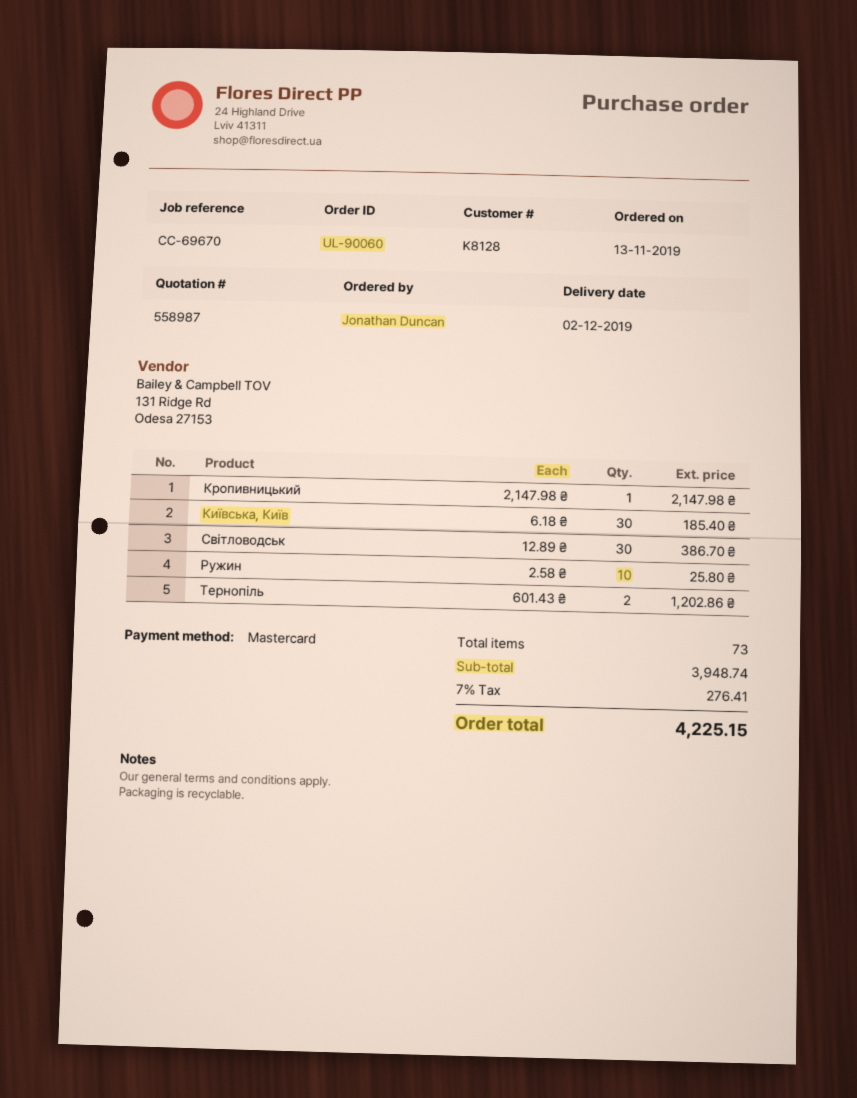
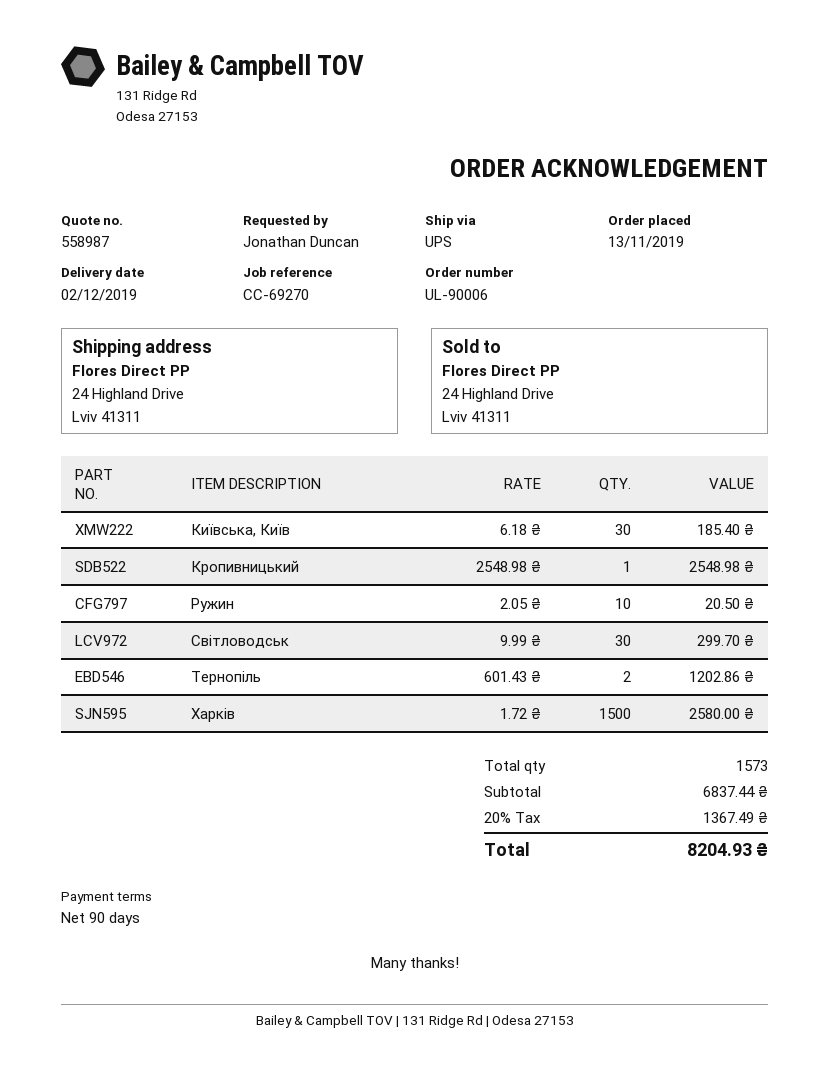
order number: UL-90060 -> UL-90006
reference: CC-69670 -> CC-69270
Кропивницький: 1 x 2147.98 = 2147.98 -> 1 x 2548.98 = 2548.98
Світловодськ: 30 x 12.89 = 386.70 -> 30 x 9.99 = 299.70
Ружин: 10 x 2.58 = 25.80 -> 10 x 2.05 = 20.50
Харків: none -> 1500 x 1.72 = 2580.00
total quantity: 73 -> 1573
subtotal: 3948.74 -> 6837.44
tax: 7% = 276.41 -> 20% = 1367.49
total: 4225.15 -> 8204.93

